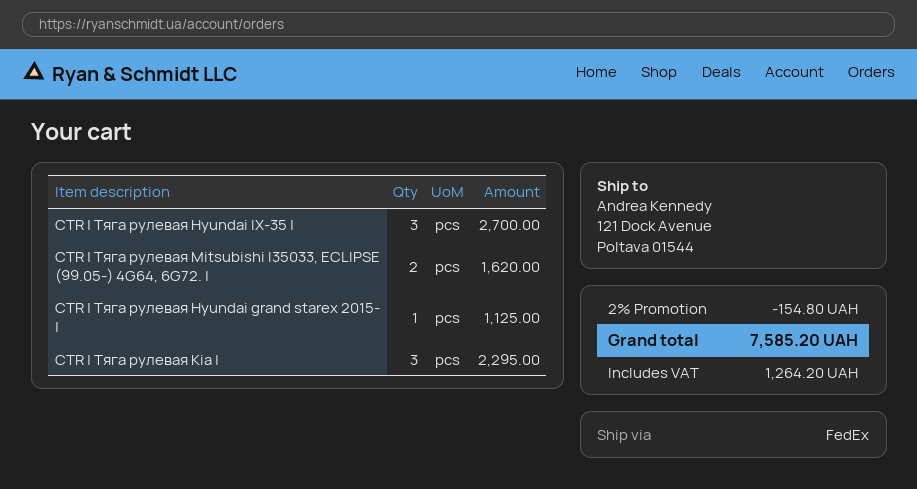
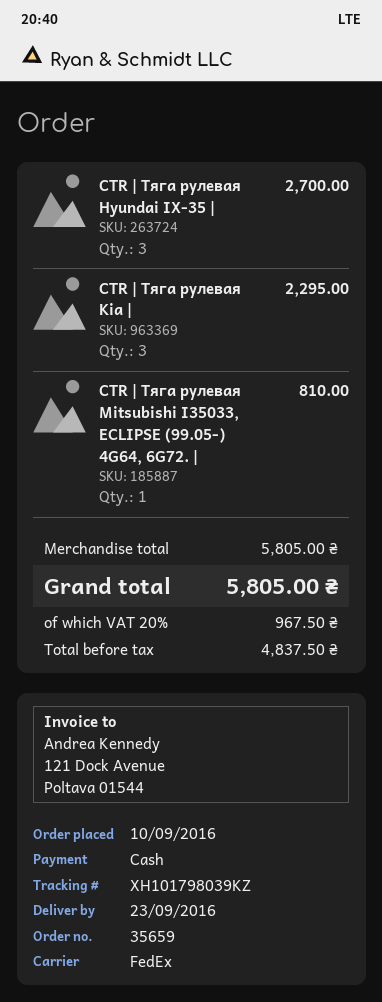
CTR | Тяга рулевая Mitsubishi I35033, ECLIPSE (99.05-) 4G64, 6G72. |: 2 for 1620.00 -> 1 for 810.00
CTR | Тяга рулевая Hyundai grand starex 2015- |: 1 for 1125.00 -> none
discount: 2% = 154.80 -> none
tax: 1264.20 -> 967.50
total: 7585.20 -> 5805.00

